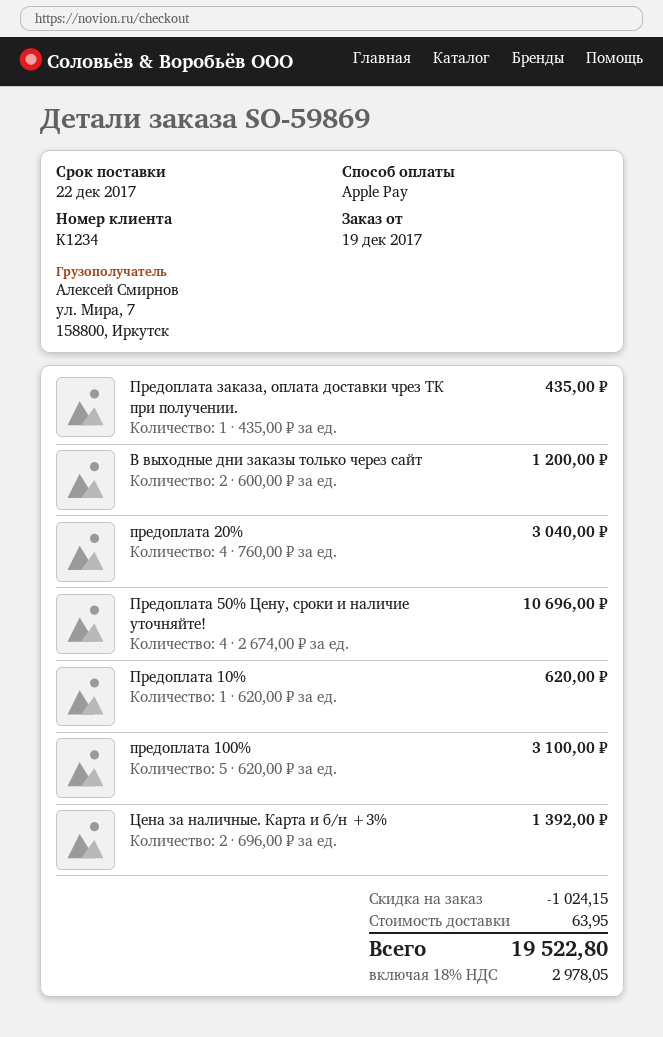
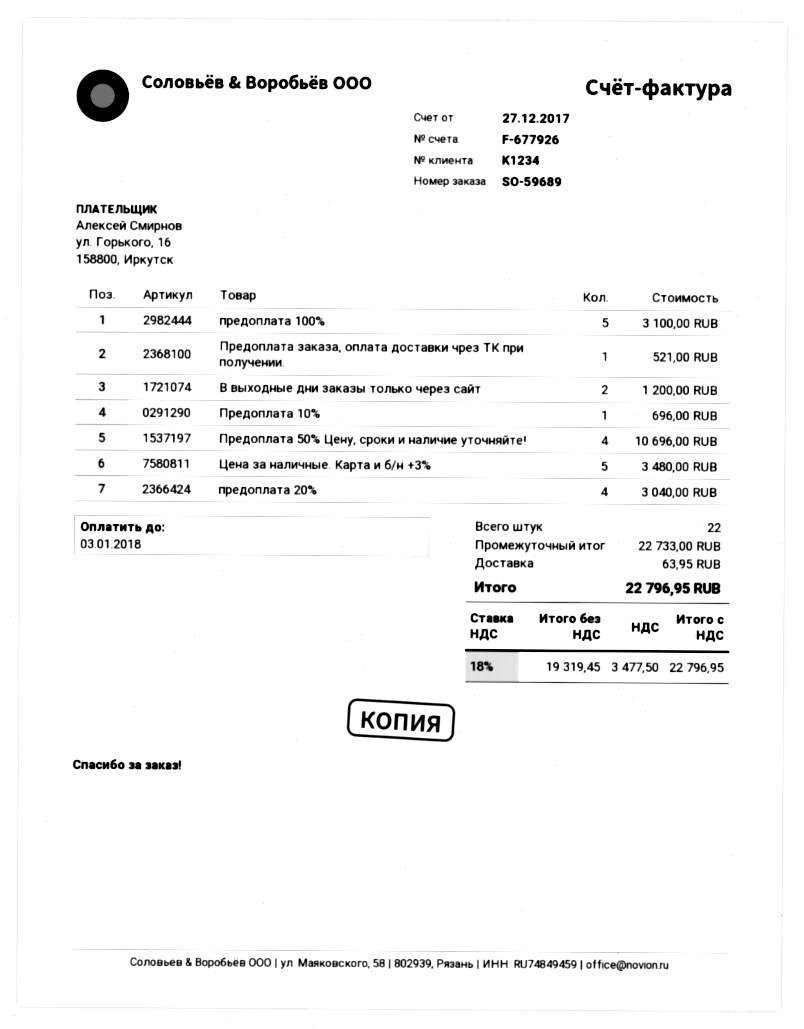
order number: SO-59869 -> SO-59689
Предоплата заказа, оплата доставки чрез ТК при получении.: 1 for 435.00 -> 1 for 521.00
Предоплата 10%: 1 for 620.00 -> 1 for 696.00
Цена за наличные. Карта и б/н +3%: 2 for 1392.00 -> 5 for 3480.00
discount: 1024.15 -> none
tax: 18% = 2978.05 -> 18% = 3477.50
total: 19522.80 -> 22796.95

